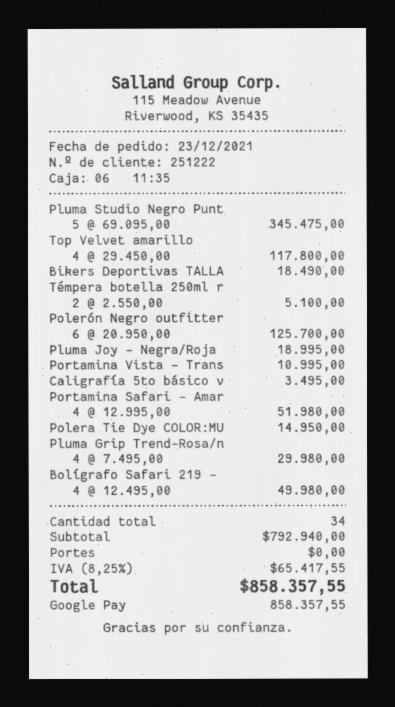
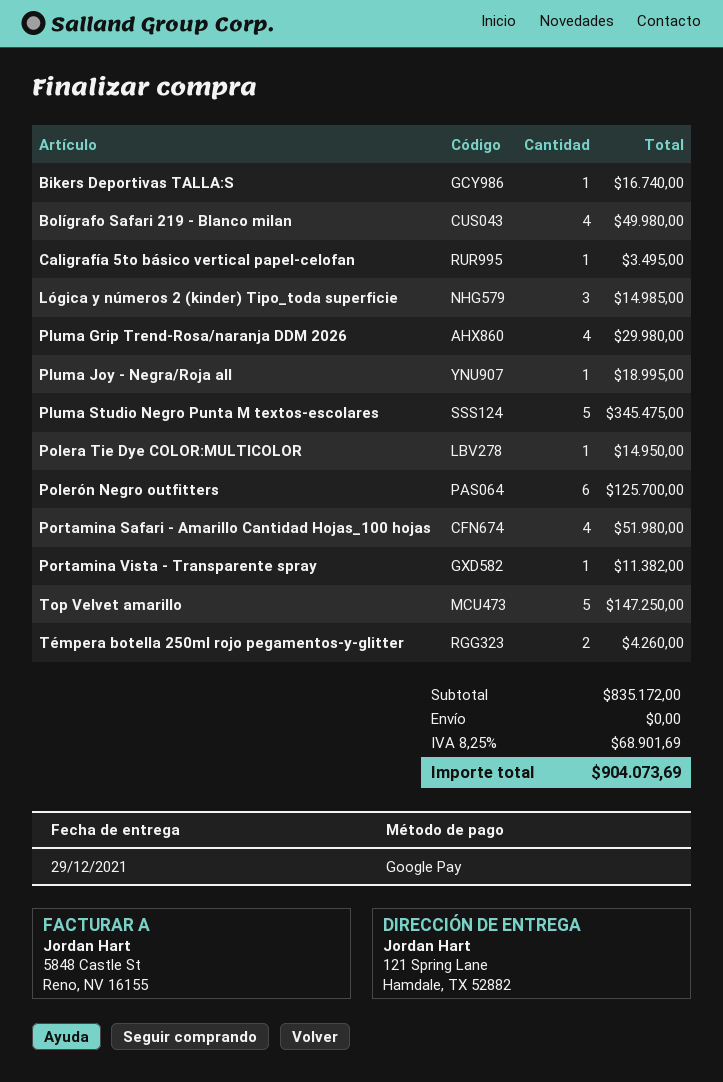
Top Velvet amarillo: 4 for 117800.00 -> 5 for 147250.00
Bikers Deportivas TALLA: 1 for 18490.00 -> 1 for 16740.00
Témpera botella 250ml r: 2 for 5100.00 -> 2 for 4260.00
Portamina Vista - Trans: 1 for 10995.00 -> 1 for 11382.00
Lógica y números 2 (kinder) Tipo_toda superficie: none -> 3 for 14985.00
subtotal: 792940.00 -> 835172.00
tax: 8.25% = 65417.55 -> 8.25% = 68901.69
total: 858357.55 -> 904073.69

